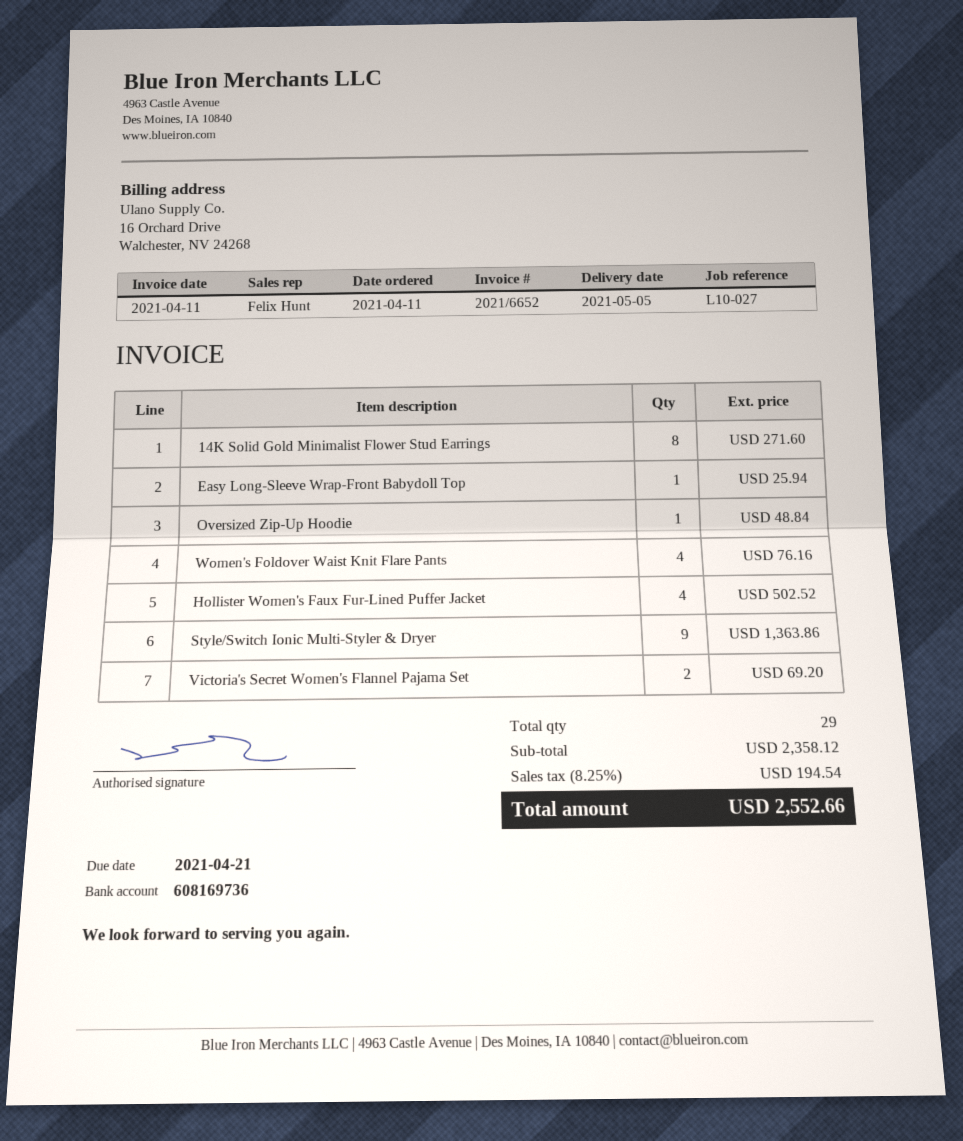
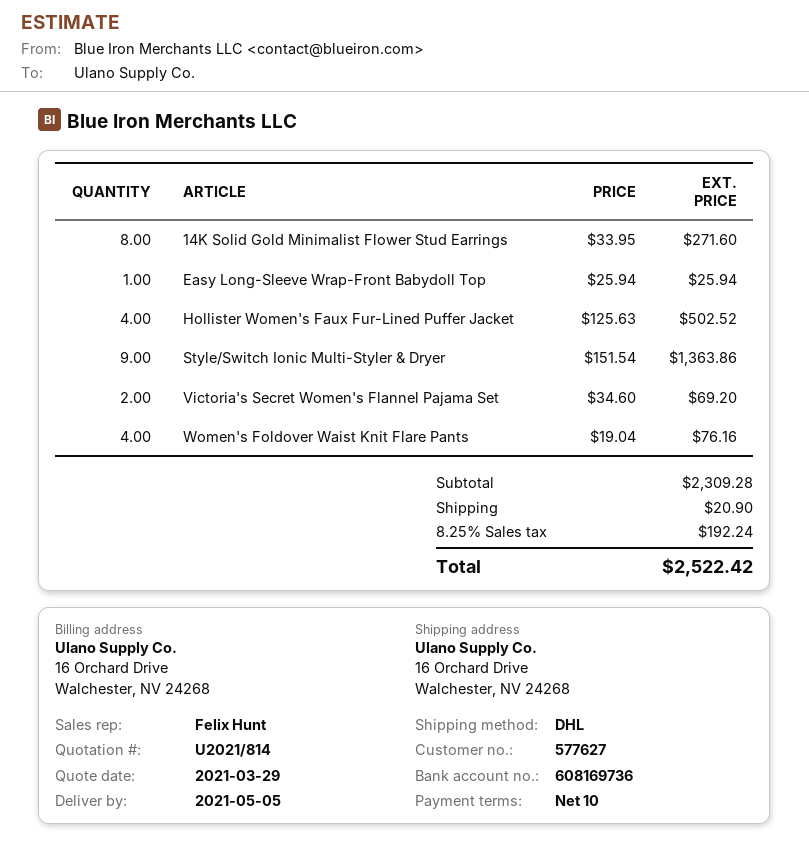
Oversized Zip-Up Hoodie: 1 for 48.84 -> none
subtotal: 2358.12 -> 2309.28
shipping: none -> 20.90
tax: 8.25% = 194.54 -> 8.25% = 192.24
total: 2552.66 -> 2522.42

